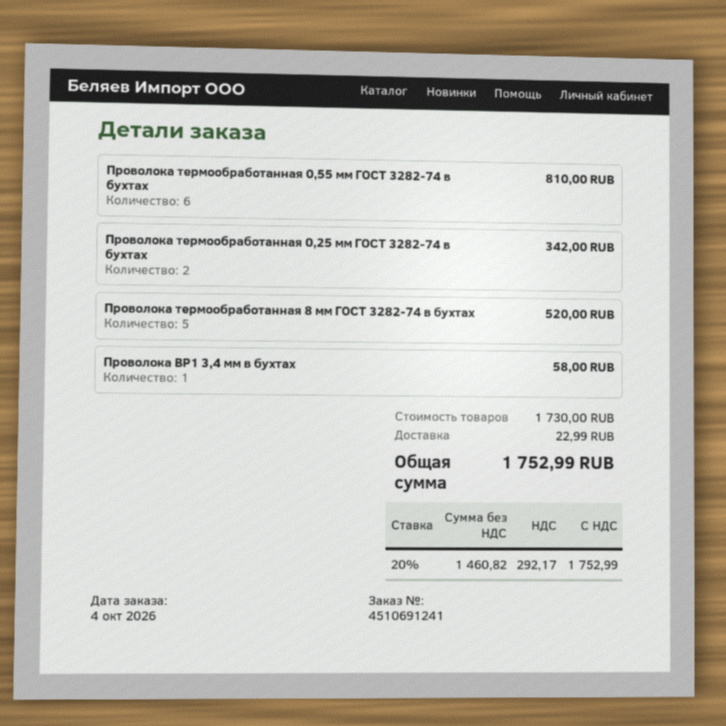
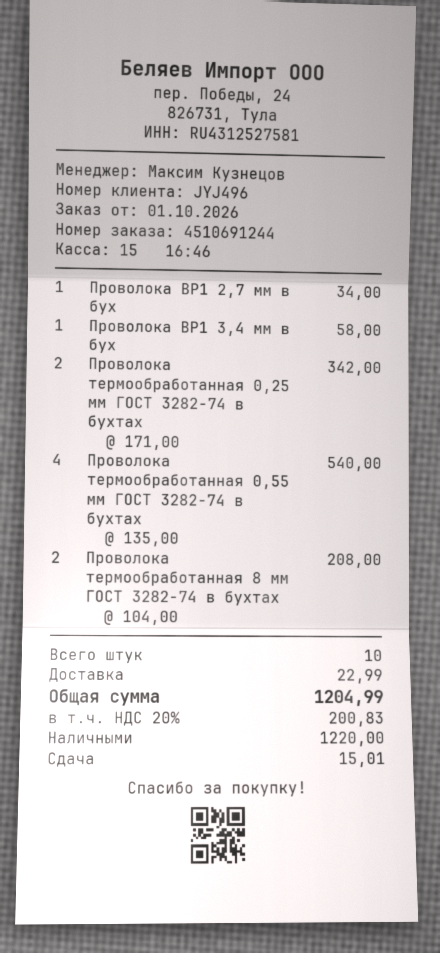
order number: 4510691241 -> 4510691244
order date: 2026-10-04 -> 2026-10-01
Проволока термообработанная 0,55 мм ГОСТ 3282-74 в бухтах: 6 for 810.00 -> 4 for 540.00
Проволока термообработанная 8 мм ГОСТ 3282-74 в бухтах: 5 for 520.00 -> 2 for 208.00
Проволока ВР1 2,7 мм в бух: none -> 1 for 34.00
tax: 20% = 292.17 -> 20% = 200.83
total: 1752.99 -> 1204.99

